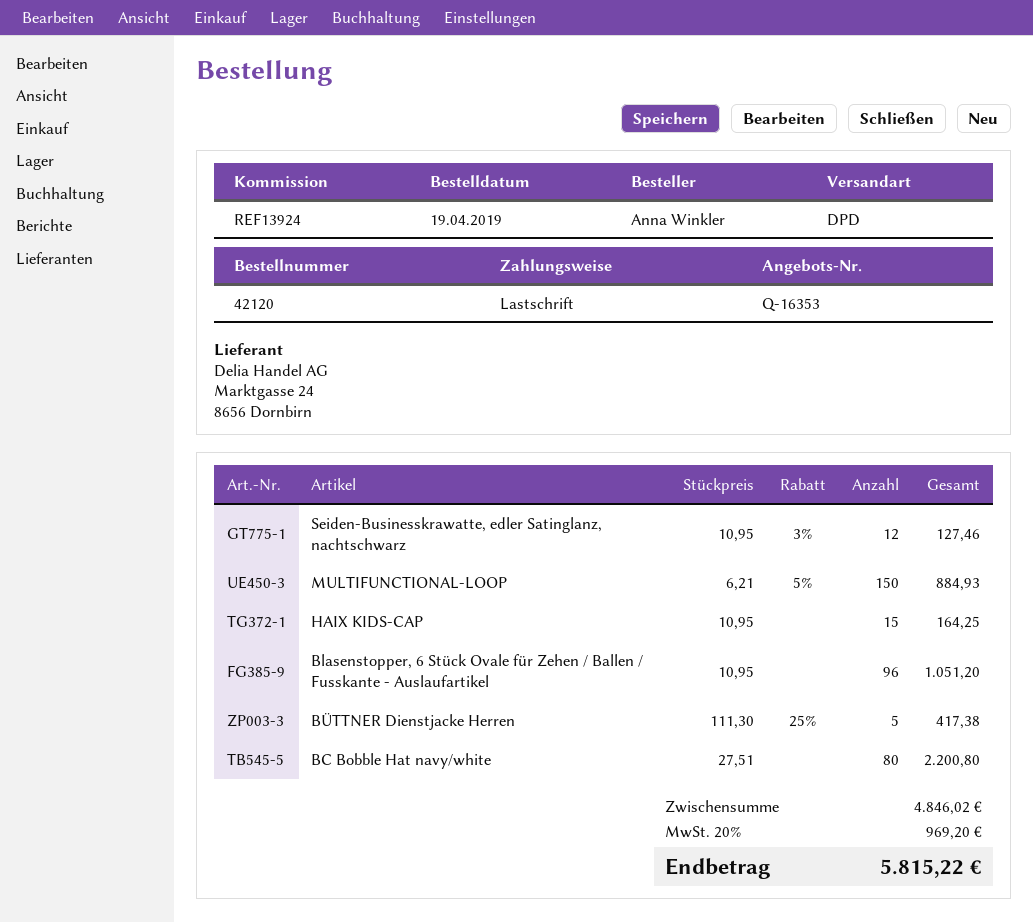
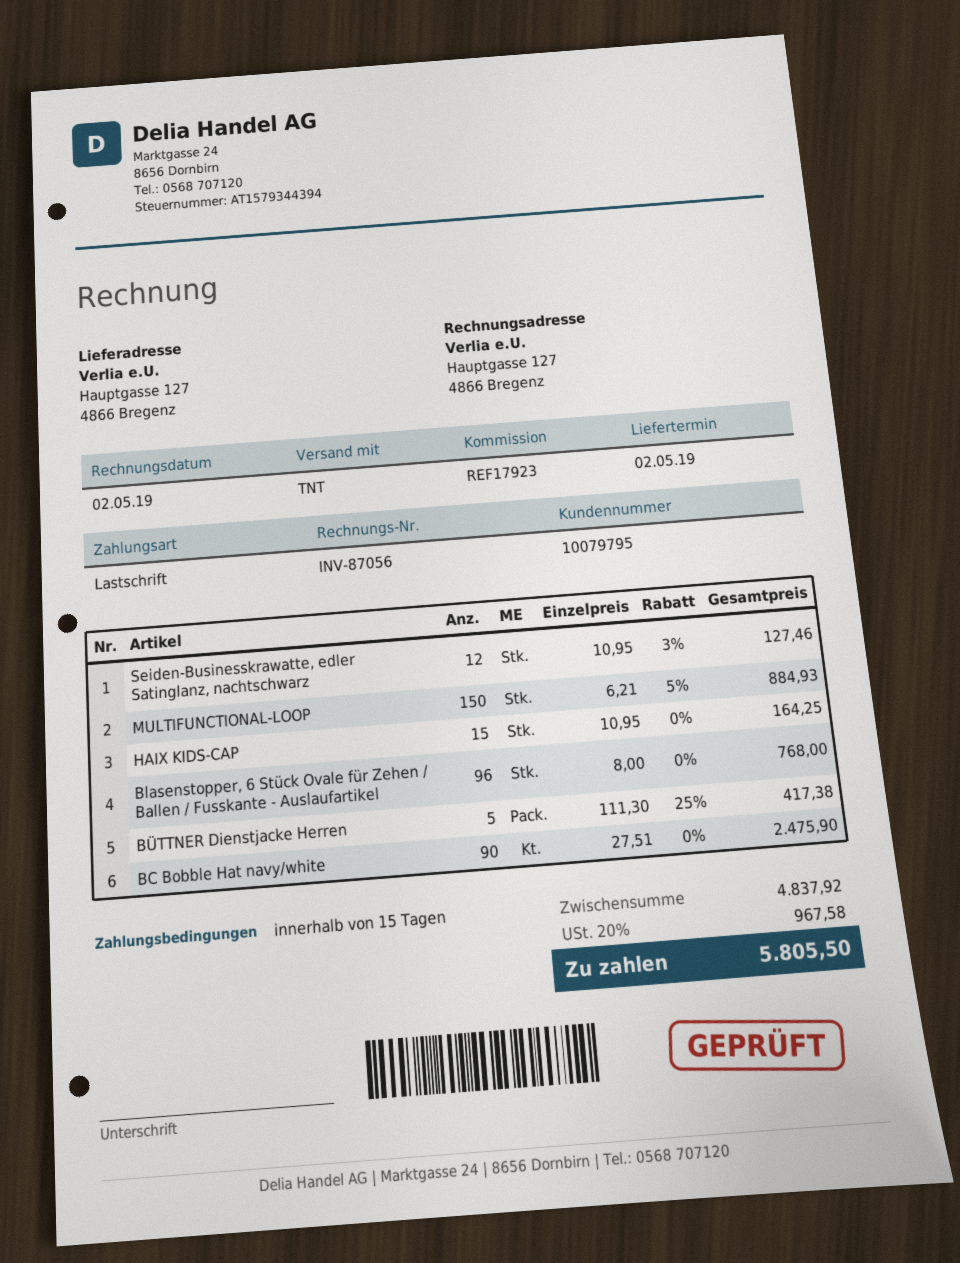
reference: REF13924 -> REF17923
shipping method: DPD -> TNT
Blasenstopper, 6 Stück Ovale für Zehen / Ballen / Fusskante - Auslaufartikel: 96 x 10.95 = 1051.20 -> 96 x 8.00 = 768.00
BC Bobble Hat navy/white: 80 x 27.51 = 2200.80 -> 90 x 27.51 = 2475.90
subtotal: 4846.02 -> 4837.92
tax: 20% = 969.20 -> 20% = 967.58
total: 5815.22 -> 5805.50

